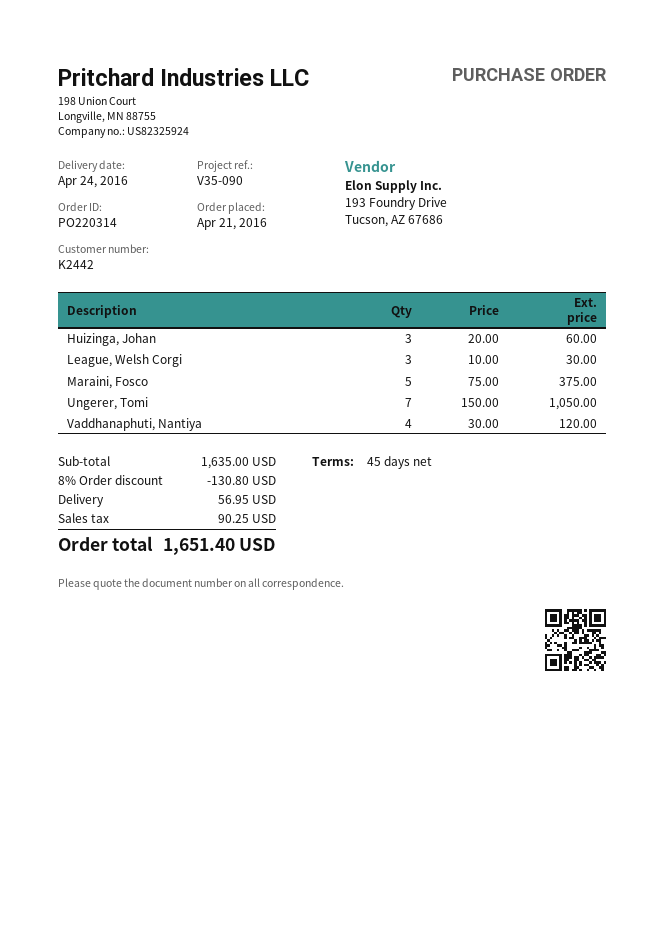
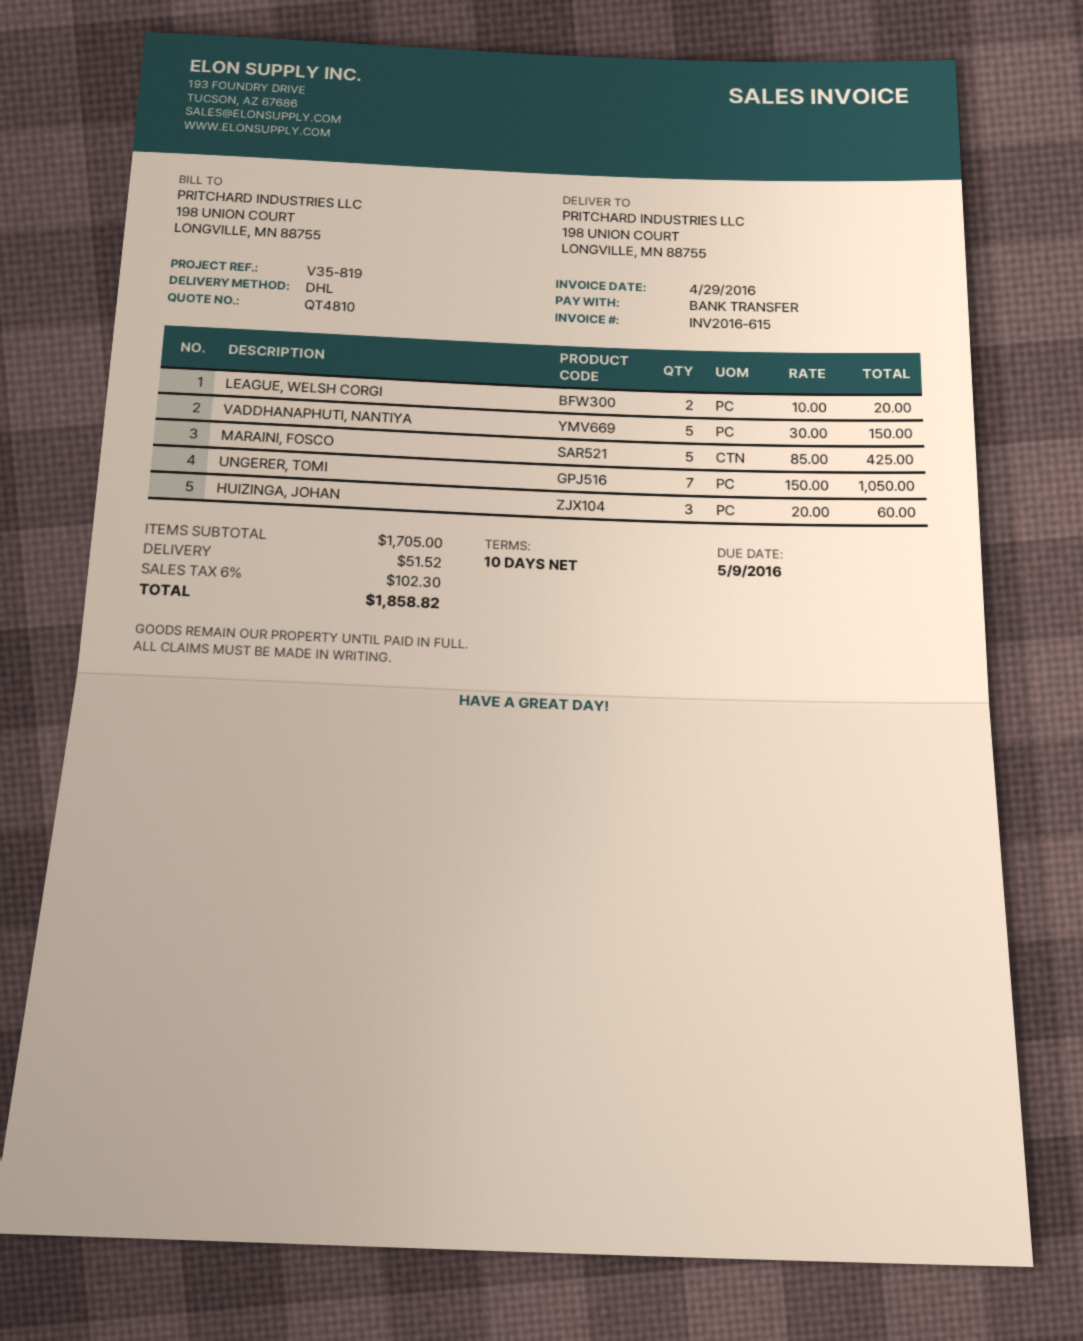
payment terms: 45 days -> 10 days
reference: V35-090 -> V35-819
League, Welsh Corgi: 3 x 10.00 = 30.00 -> 2 x 10.00 = 20.00
Maraini, Fosco: 5 x 75.00 = 375.00 -> 5 x 85.00 = 425.00
Vaddhanaphuti, Nantiya: 4 x 30.00 = 120.00 -> 5 x 30.00 = 150.00
subtotal: 1635.00 -> 1705.00
discount: 8% = 130.80 -> none
shipping: 56.95 -> 51.52
tax: 90.25 -> 102.30
total: 1651.40 -> 1858.82

